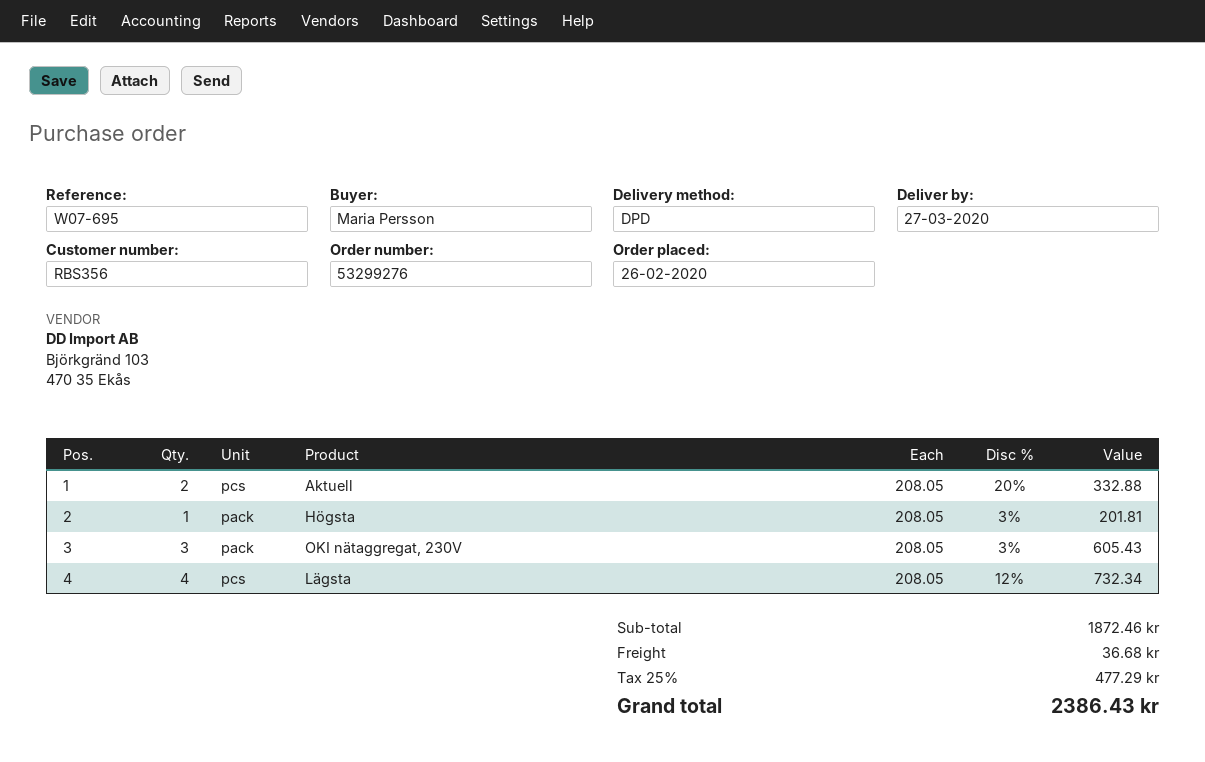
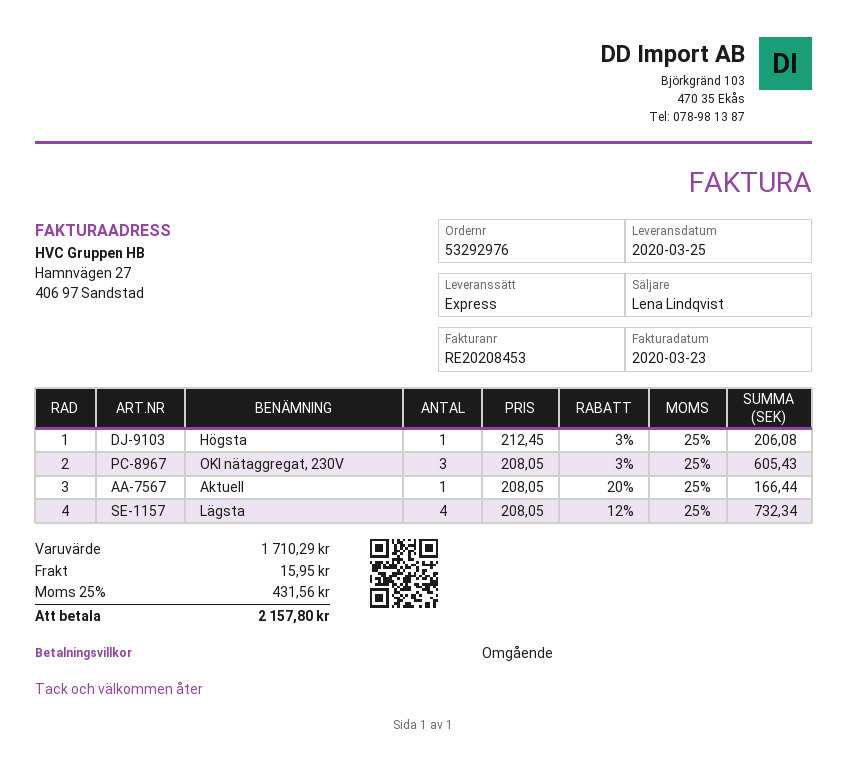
order number: 53299276 -> 53292976
delivery date: 2020-03-27 -> 2020-03-25
shipping method: DPD -> express
Aktuell: 2 x 208.05 - 20% = 332.88 -> 1 x 208.05 - 20% = 166.44
Högsta: 1 x 208.05 - 3% = 201.81 -> 1 x 212.45 - 3% = 206.08
subtotal: 1872.46 -> 1710.29
shipping: 36.68 -> 15.95
tax: 25% = 477.29 -> 25% = 431.56
total: 2386.43 -> 2157.80

